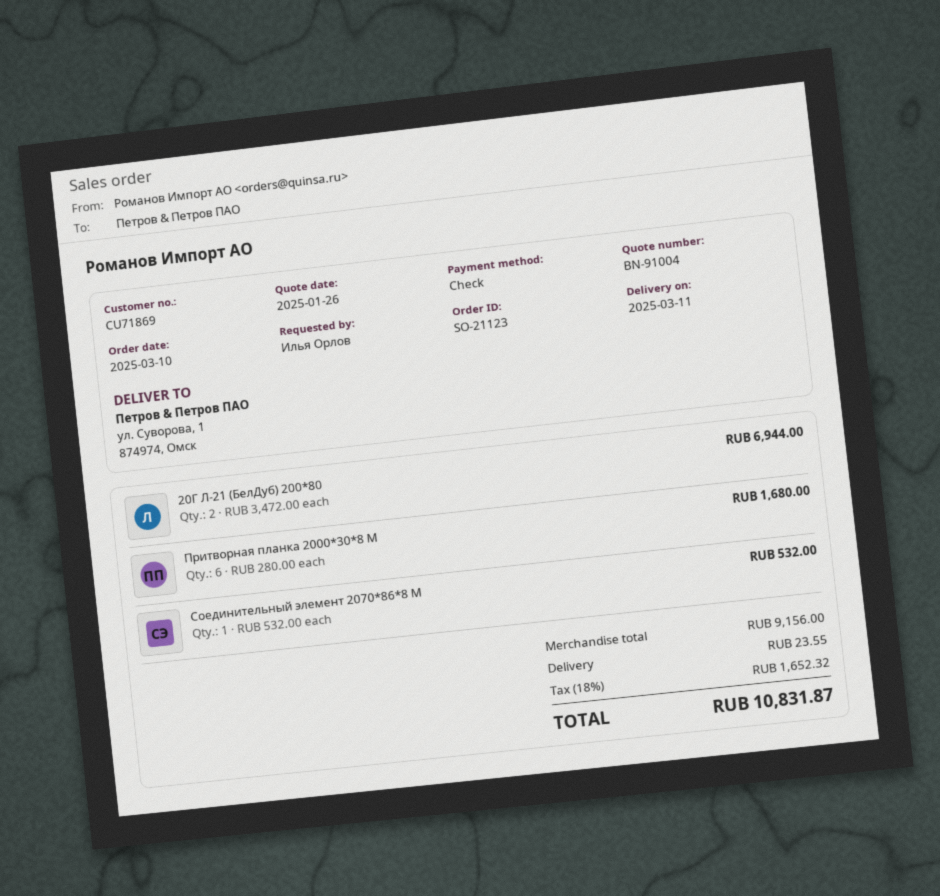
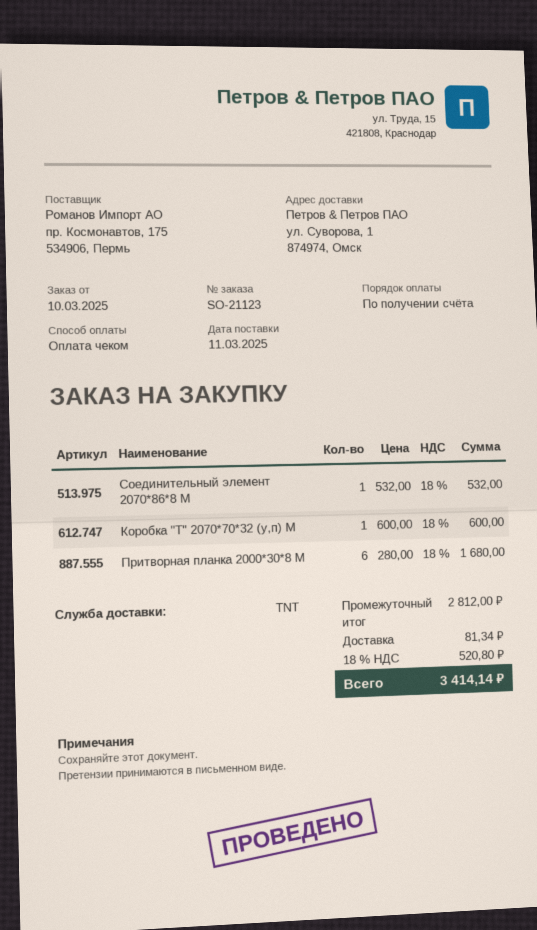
20Г Л-21 (БелДуб) 200*80: 2 x 3472.00 = 6944.00 -> none
Коробка "Т" 2070*70*32 (у,п) М: none -> 1 x 600.00 = 600.00
subtotal: 9156.00 -> 2812.00
shipping: 23.55 -> 81.34
tax: 18% = 1652.32 -> 18% = 520.80
total: 10831.87 -> 3414.14

